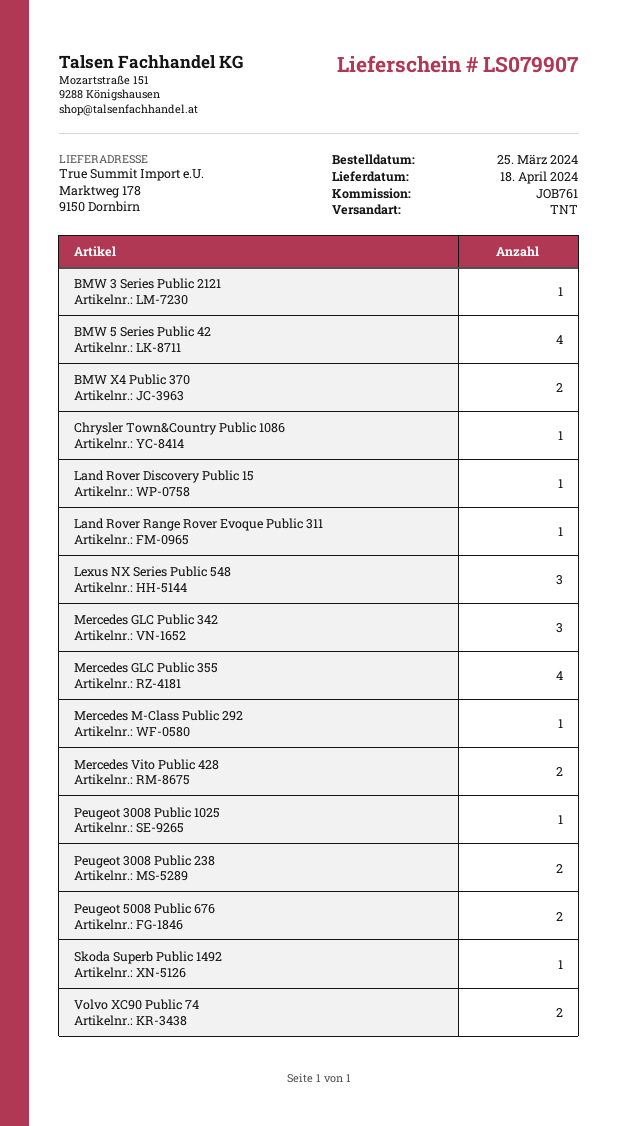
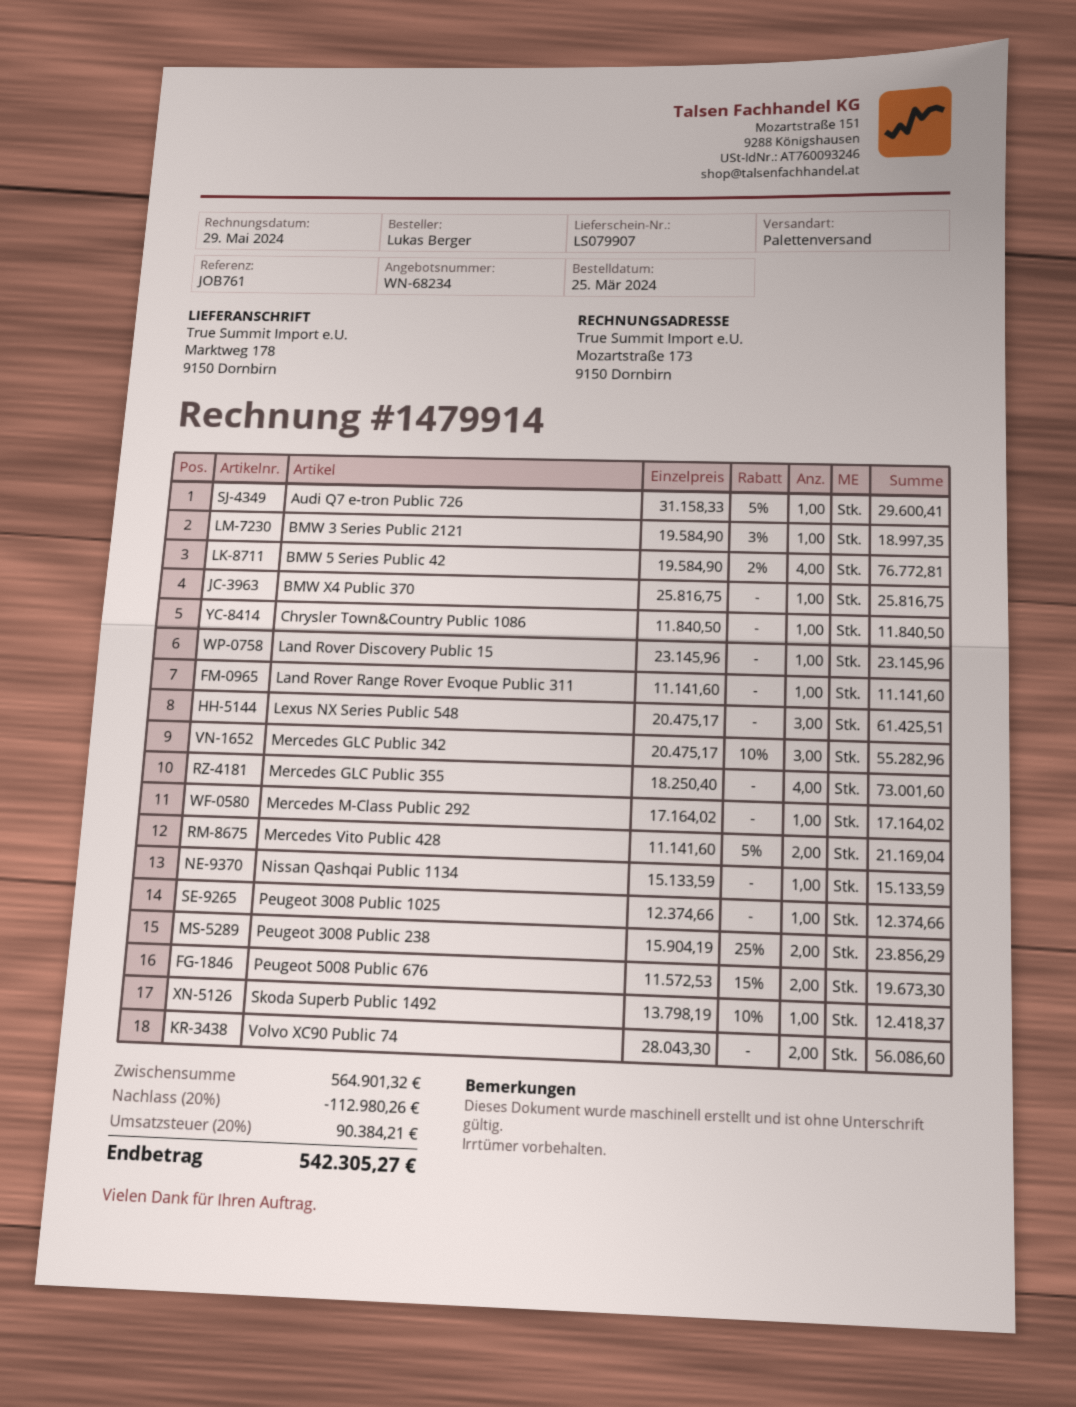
shipping method: TNT -> pallet freight
BMW X4 Public 370: 2 -> 1
Audi Q7 e-tron Public 726: none -> 1
Nissan Qashqai Public 1134: none -> 1

